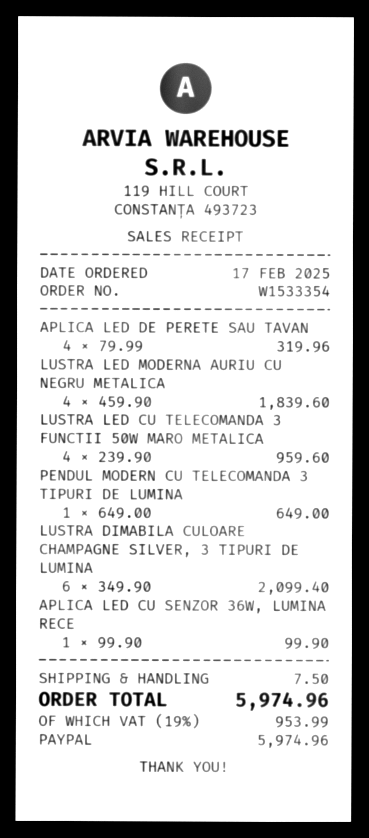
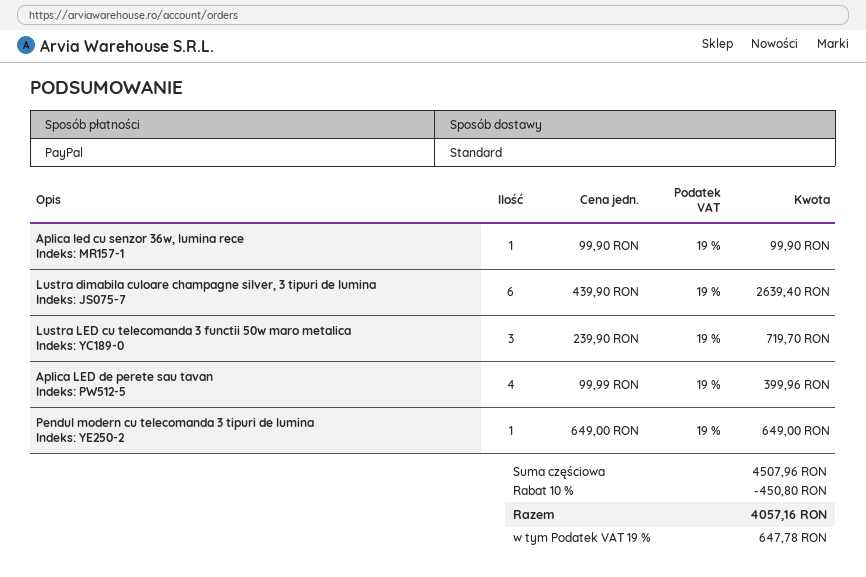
APLICA LED DE PERETE SAU TAVAN: 4 x 79.99 = 319.96 -> 4 x 99.99 = 399.96
LUSTRA LED MODERNA AURIU CU NEGRU METALICA: 4 x 459.90 = 1839.60 -> none
LUSTRA LED CU TELECOMANDA 3 FUNCTII 50W MARO METALICA: 4 x 239.90 = 959.60 -> 3 x 239.90 = 719.70
LUSTRA DIMABILA CULOARE CHAMPAGNE SILVER, 3 TIPURI DE LUMINA: 6 x 349.90 = 2099.40 -> 6 x 439.90 = 2639.40
discount: none -> 10% = 450.80
shipping: 7.50 -> none
tax: 19% = 953.99 -> 19% = 647.78
total: 5974.96 -> 4057.16

